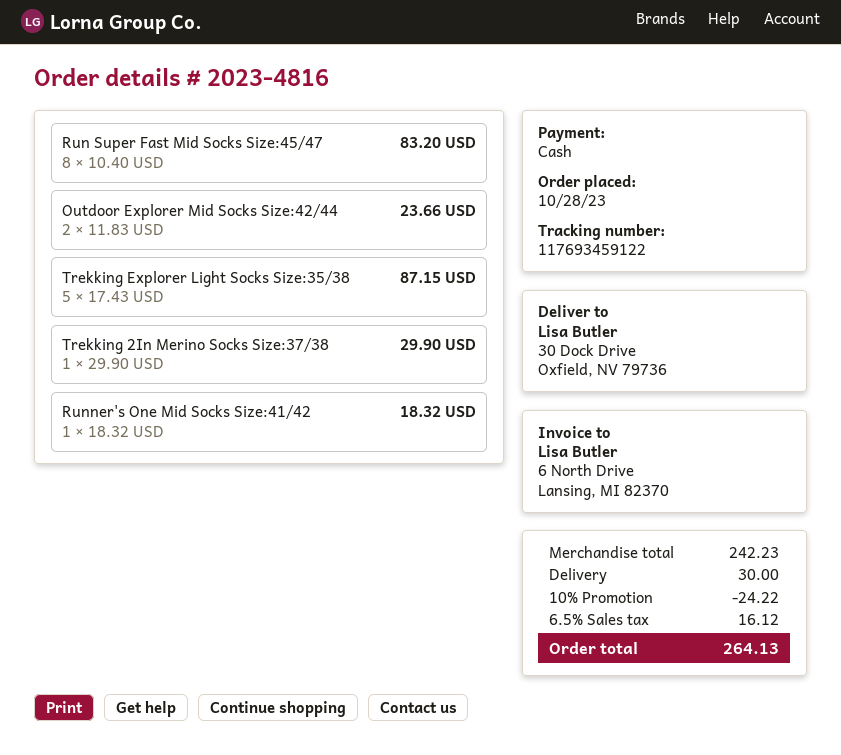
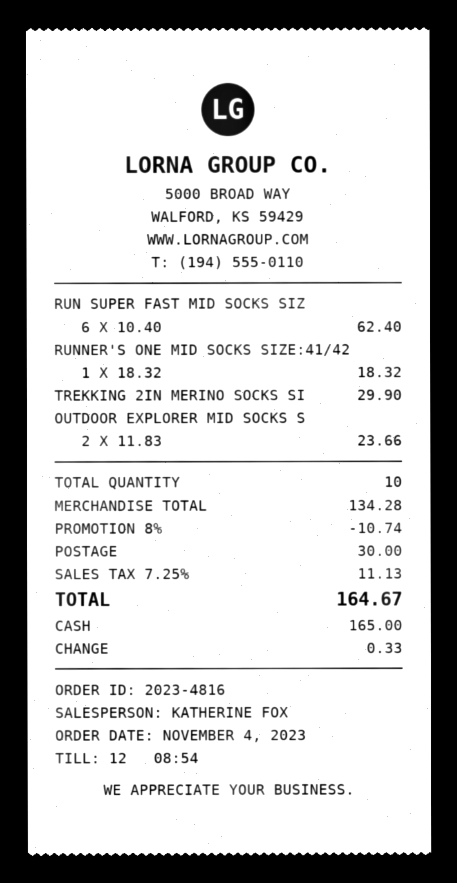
order date: 2023-10-28 -> 2023-11-04
Run Super Fast Mid Socks Size:45/47: 8 x 10.40 = 83.20 -> 6 x 10.40 = 62.40
Trekking Explorer Light Socks Size:35/38: 5 x 17.43 = 87.15 -> none
subtotal: 242.23 -> 134.28
discount: 10% = 24.22 -> 8% = 10.74
tax: 6.5% = 16.12 -> 7.25% = 11.13
total: 264.13 -> 164.67

